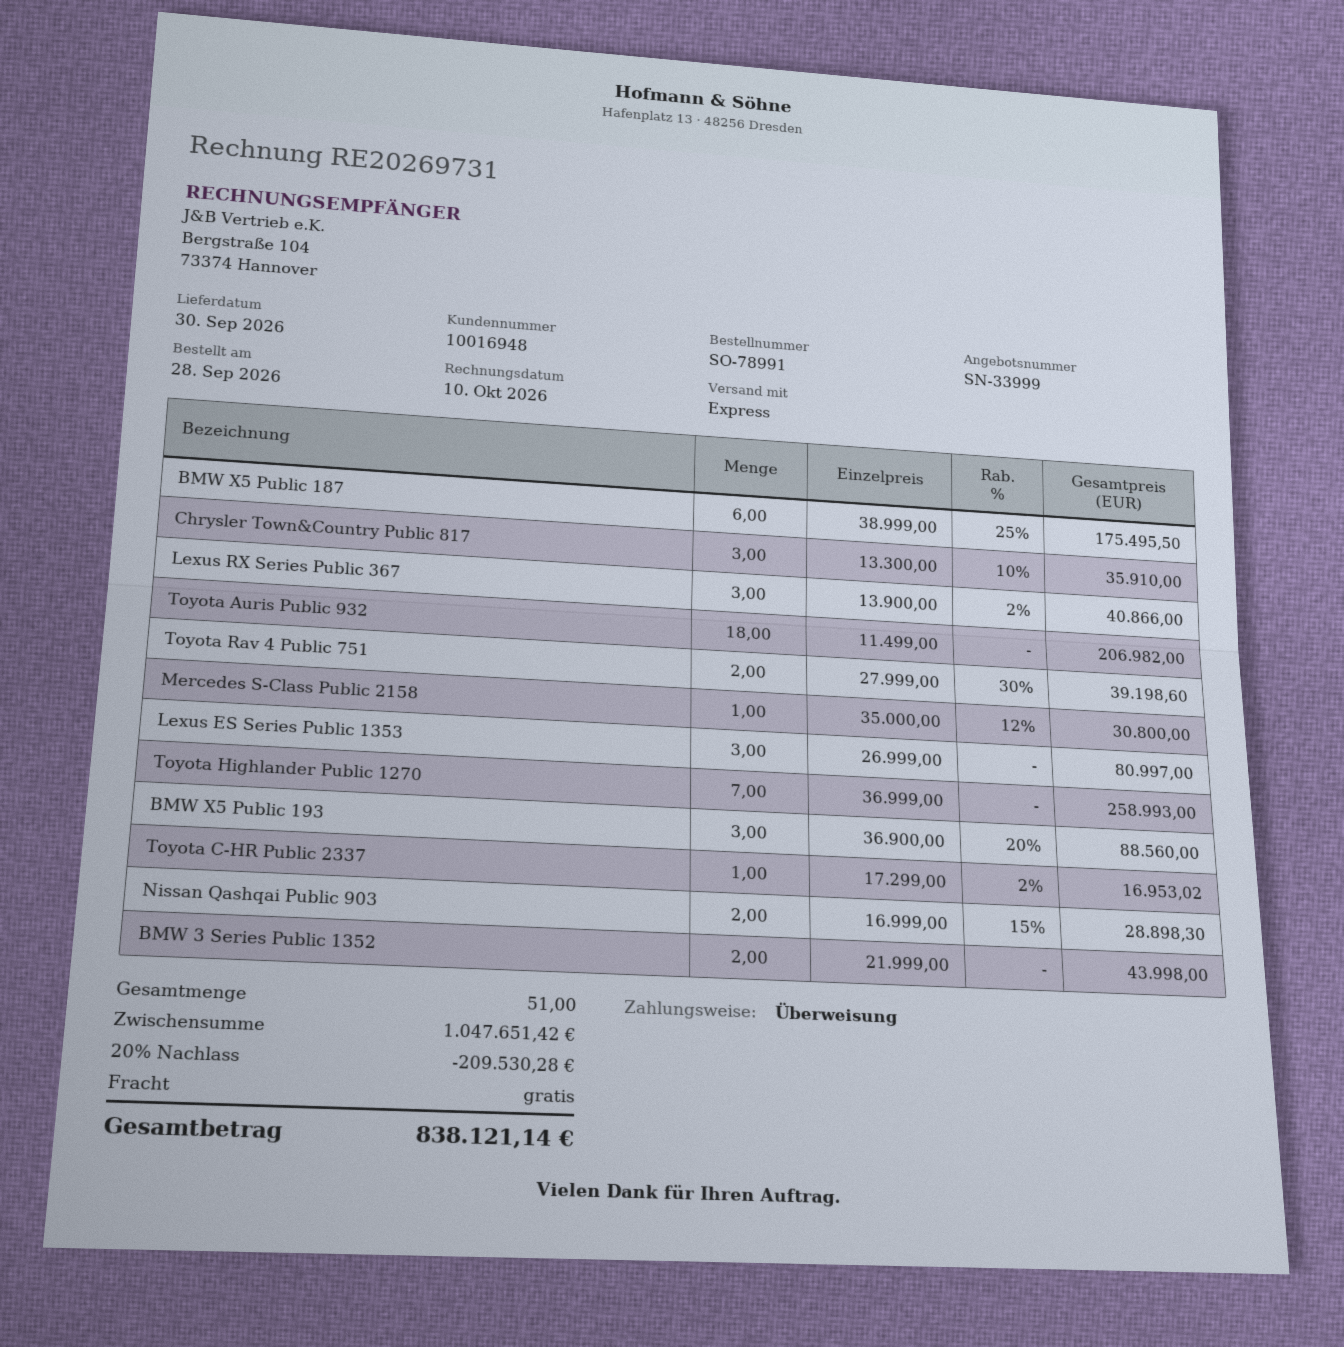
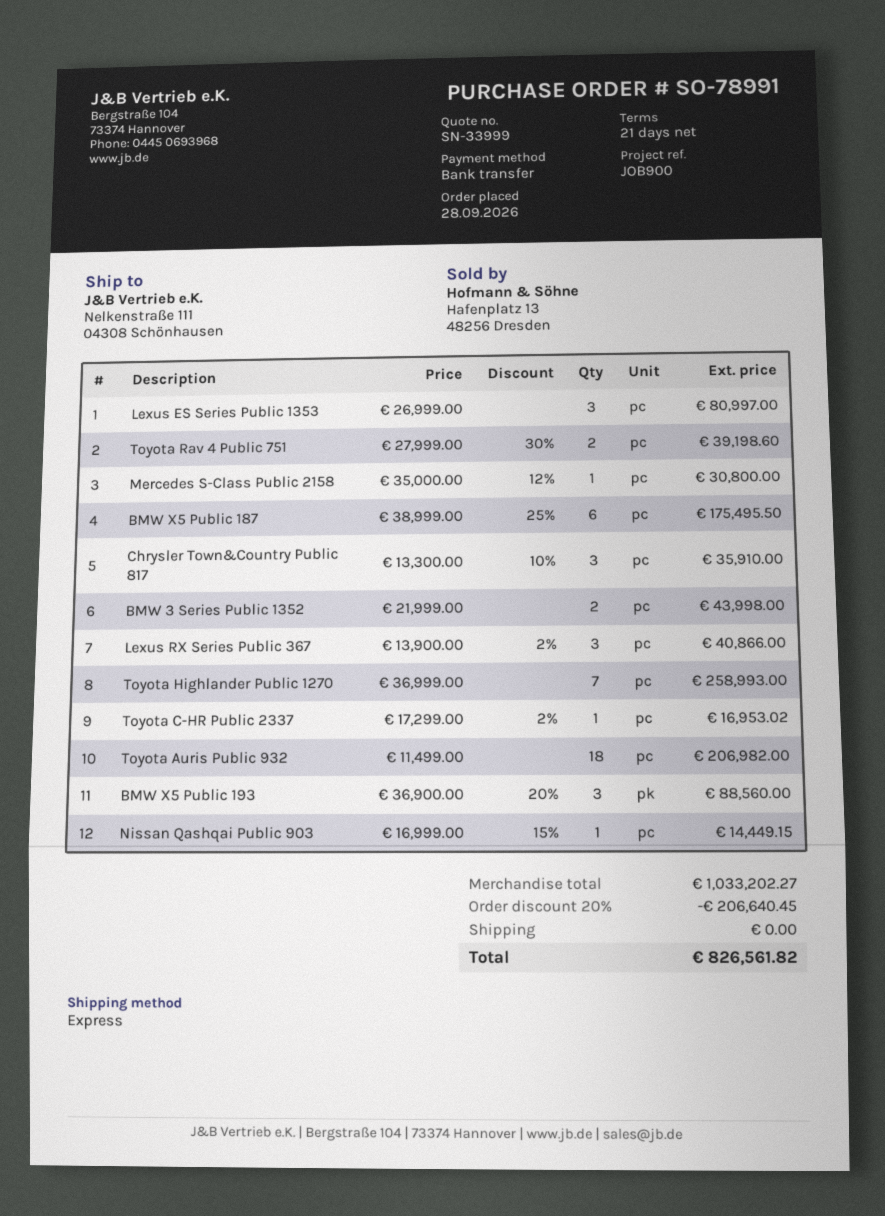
Nissan Qashqai Public 903: 2 x 16999.00 - 15% = 28898.30 -> 1 x 16999.00 - 15% = 14449.15
subtotal: 1047651.42 -> 1033202.27
discount: 20% = 209530.28 -> 20% = 206640.45
total: 838121.14 -> 826561.82

